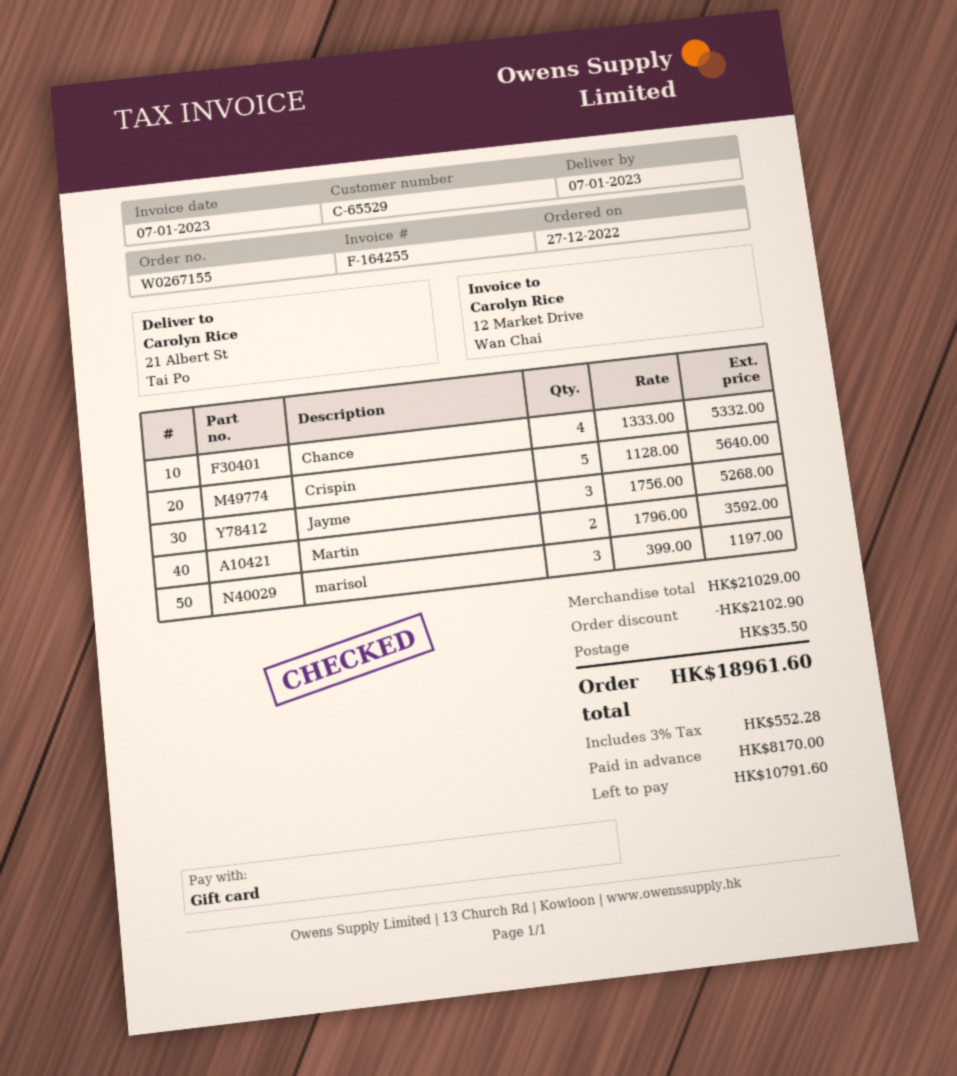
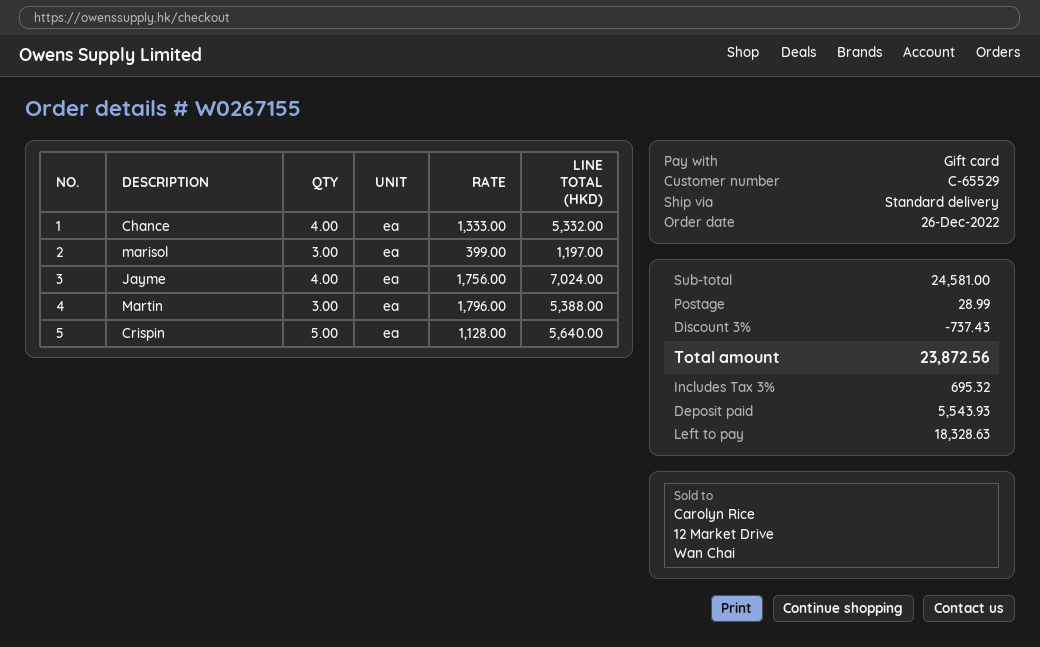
order date: 2022-12-27 -> 2022-12-26
Jayme: 3 x 1756.00 = 5268.00 -> 4 x 1756.00 = 7024.00
Martin: 2 x 1796.00 = 3592.00 -> 3 x 1796.00 = 5388.00
subtotal: 21029.00 -> 24581.00
discount: 2102.90 -> 737.43
shipping: 35.50 -> 28.99
tax: 3% = 552.28 -> 3% = 695.32
total: 18961.60 -> 23872.56
deposit: 8170.00 -> 5543.93
balance: 10791.60 -> 18328.63

